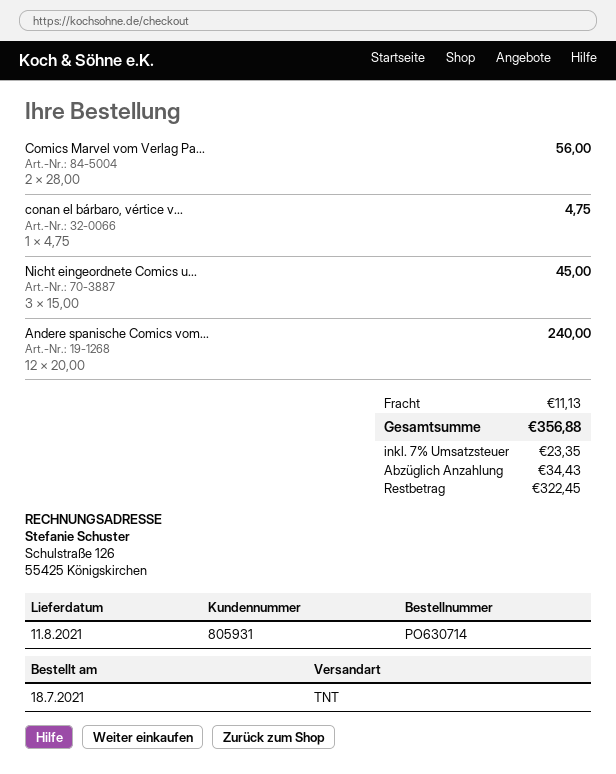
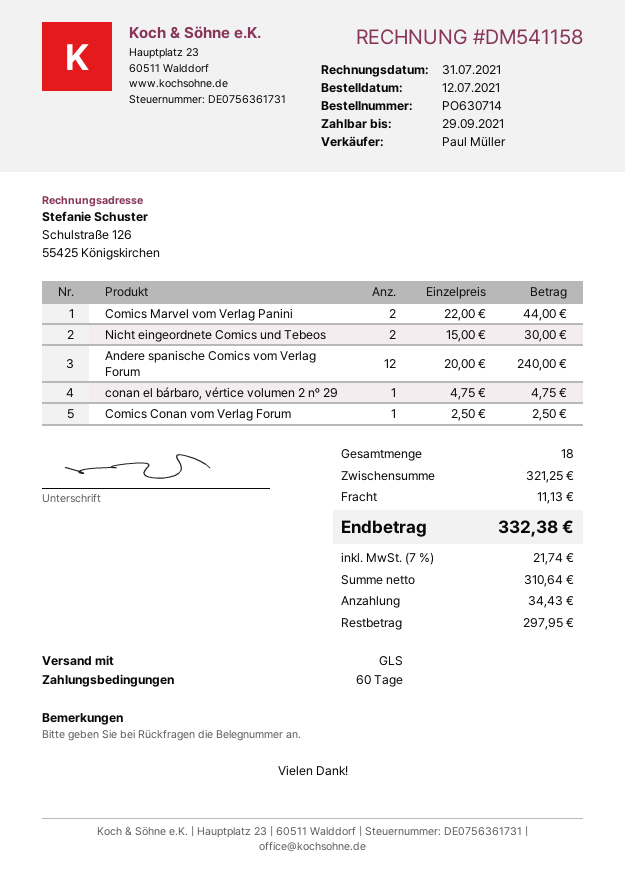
order date: 2021-07-18 -> 2021-07-12
shipping method: TNT -> GLS
Comics Marvel vom Verlag Pa...: 2 x 28.00 = 56.00 -> 2 x 22.00 = 44.00
Nicht eingeordnete Comics u...: 3 x 15.00 = 45.00 -> 2 x 15.00 = 30.00
Comics Conan vom Verlag Forum: none -> 1 x 2.50 = 2.50
tax: 7% = 23.35 -> 7% = 21.74
total: 356.88 -> 332.38
balance: 322.45 -> 297.95

